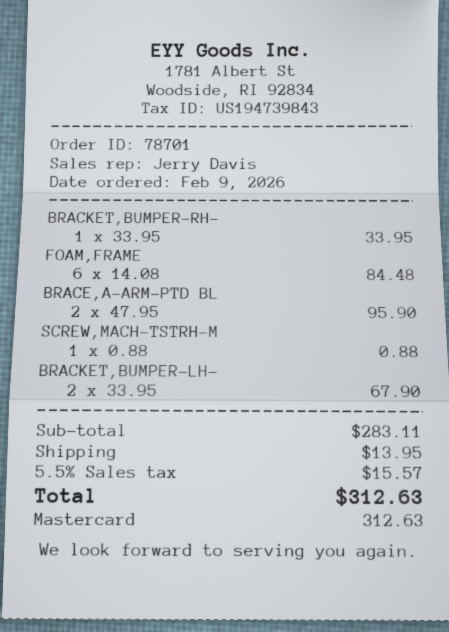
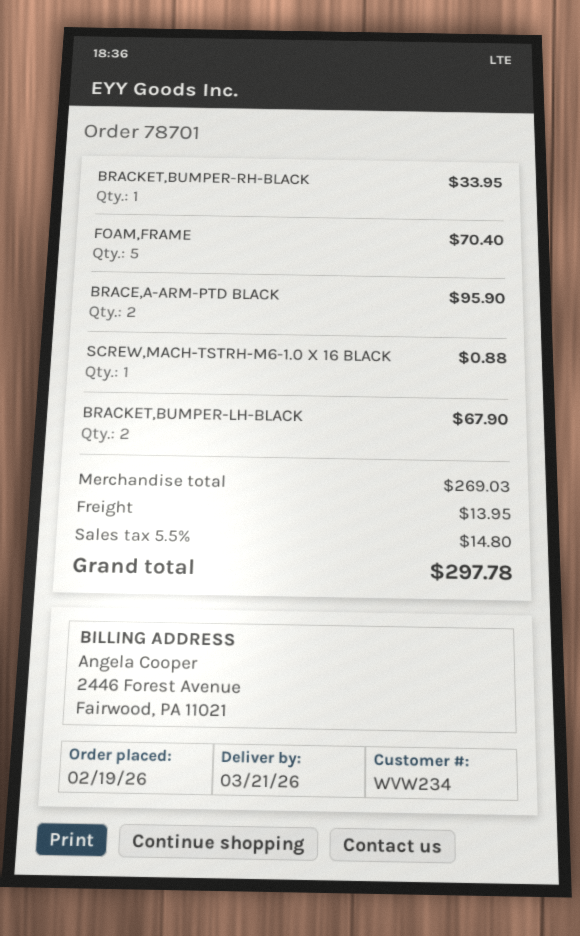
order date: 2026-02-09 -> 2026-02-19
FOAM,FRAME: 6 for 84.48 -> 5 for 70.40
subtotal: 283.11 -> 269.03
tax: 5.5% = 15.57 -> 5.5% = 14.80
total: 312.63 -> 297.78

